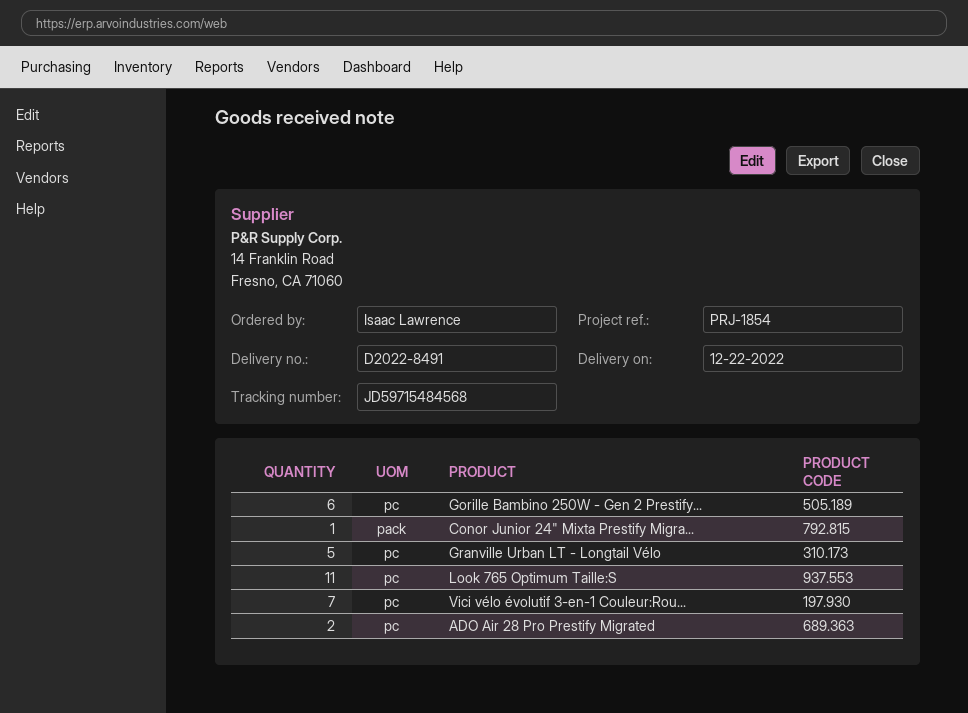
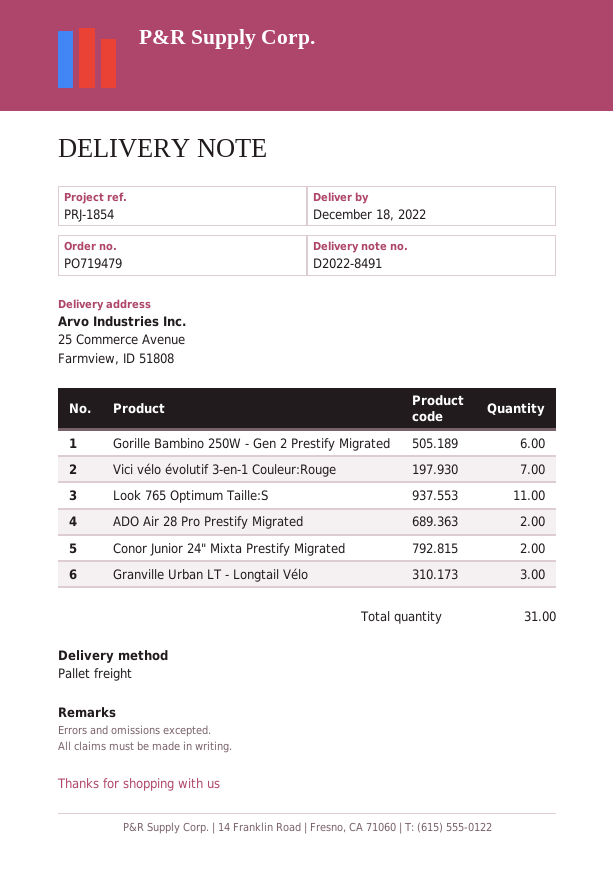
delivery date: 2022-12-22 -> 2022-12-18
Conor Junior 24" Mixta Prestify Migra...: 1 -> 2
Granville Urban LT - Longtail Vélo: 5 -> 3

